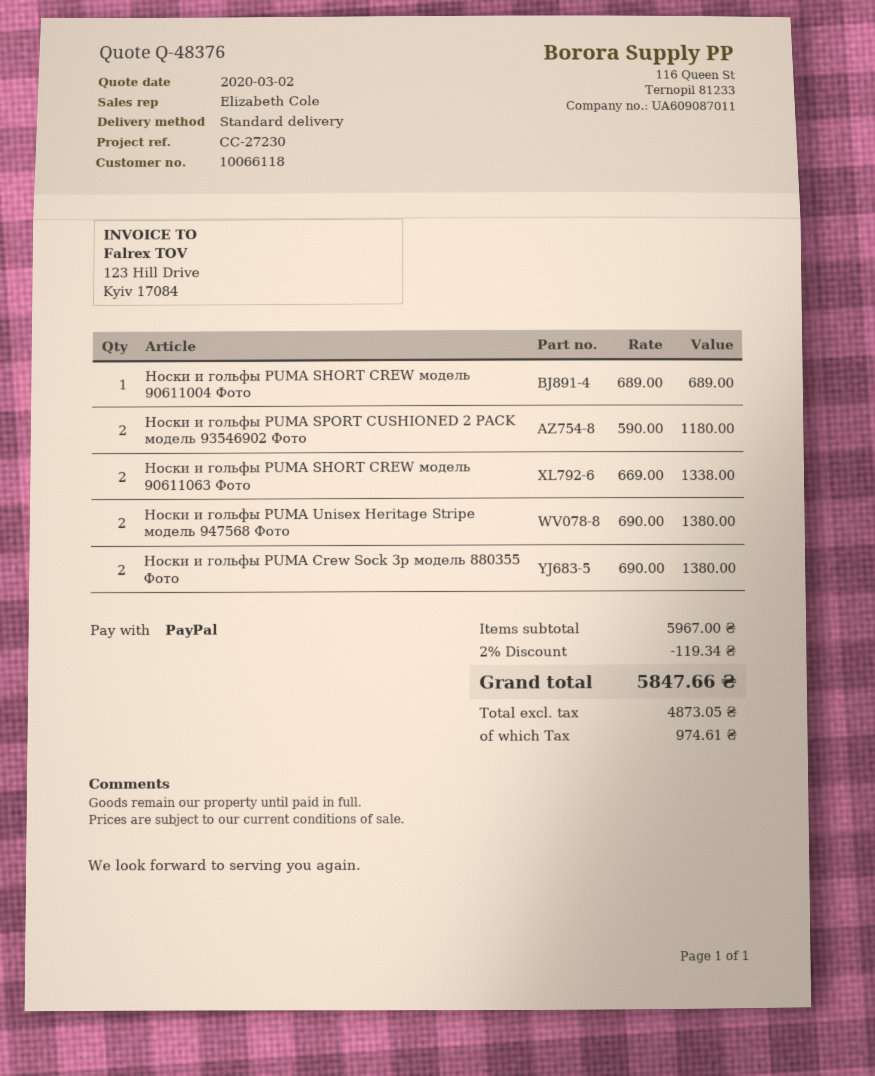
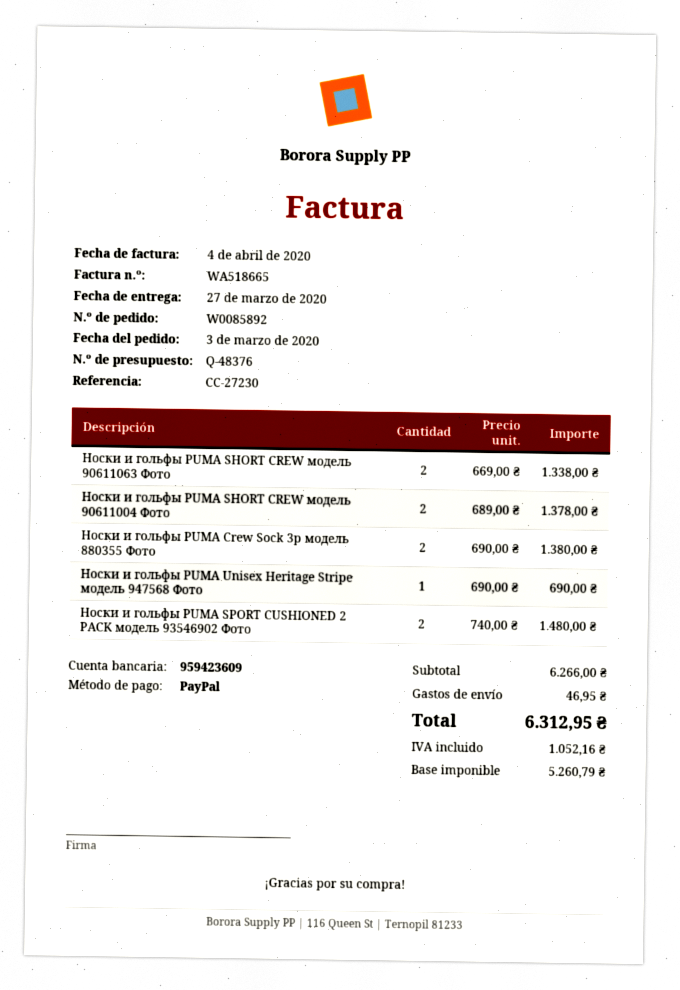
Носки и гольфы PUMA SHORT CREW модель 90611004 Фото: 1 x 689.00 = 689.00 -> 2 x 689.00 = 1378.00
Носки и гольфы PUMA SPORT CUSHIONED 2 PACK модель 93546902 Фото: 2 x 590.00 = 1180.00 -> 2 x 740.00 = 1480.00
Носки и гольфы PUMA Unisex Heritage Stripe модель 947568 Фото: 2 x 690.00 = 1380.00 -> 1 x 690.00 = 690.00
subtotal: 5967.00 -> 6266.00
discount: 2% = 119.34 -> none
shipping: none -> 46.95
net: 4873.05 -> 5260.79
tax: 974.61 -> 1052.16
total: 5847.66 -> 6312.95

